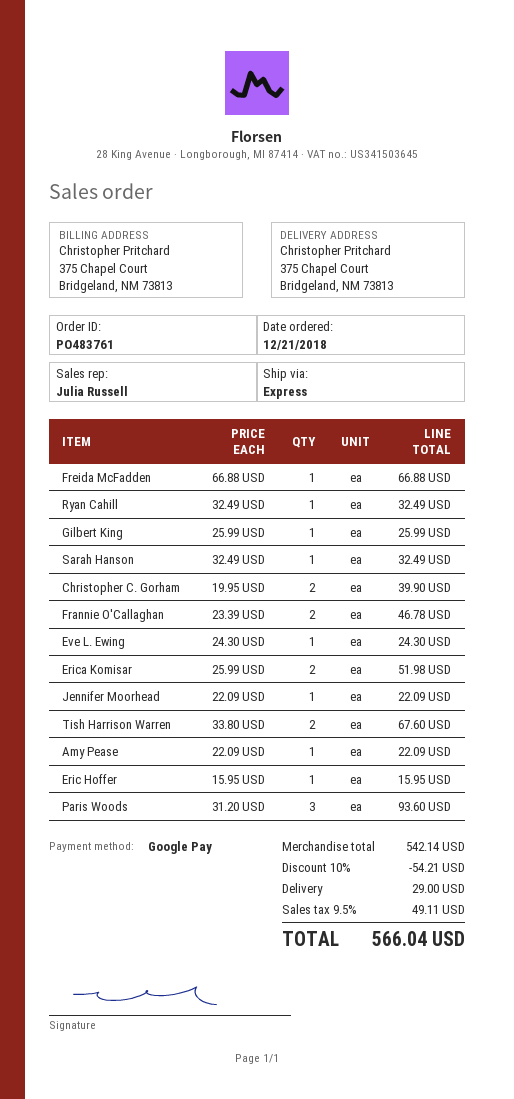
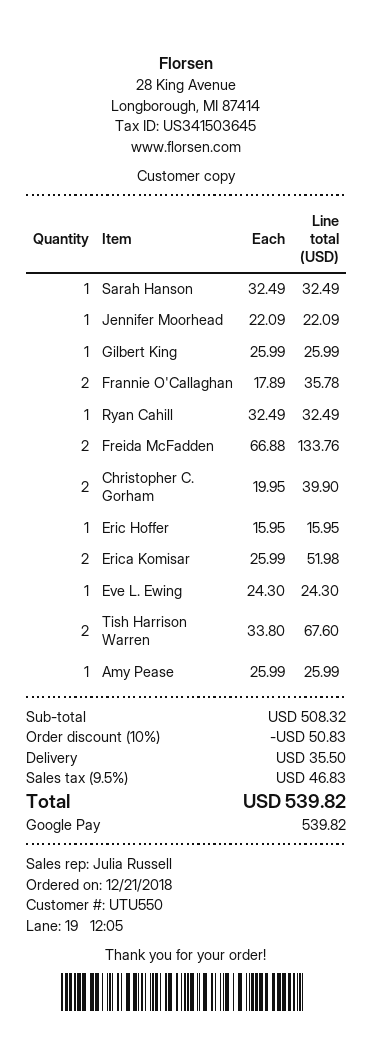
Freida McFadden: 1 x 66.88 = 66.88 -> 2 x 66.88 = 133.76
Frannie O'Callaghan: 2 x 23.39 = 46.78 -> 2 x 17.89 = 35.78
Amy Pease: 1 x 22.09 = 22.09 -> 1 x 25.99 = 25.99
Paris Woods: 3 x 31.20 = 93.60 -> none
subtotal: 542.14 -> 508.32
discount: 10% = 54.21 -> 10% = 50.83
shipping: 29.00 -> 35.50
tax: 9.5% = 49.11 -> 9.5% = 46.83
total: 566.04 -> 539.82

